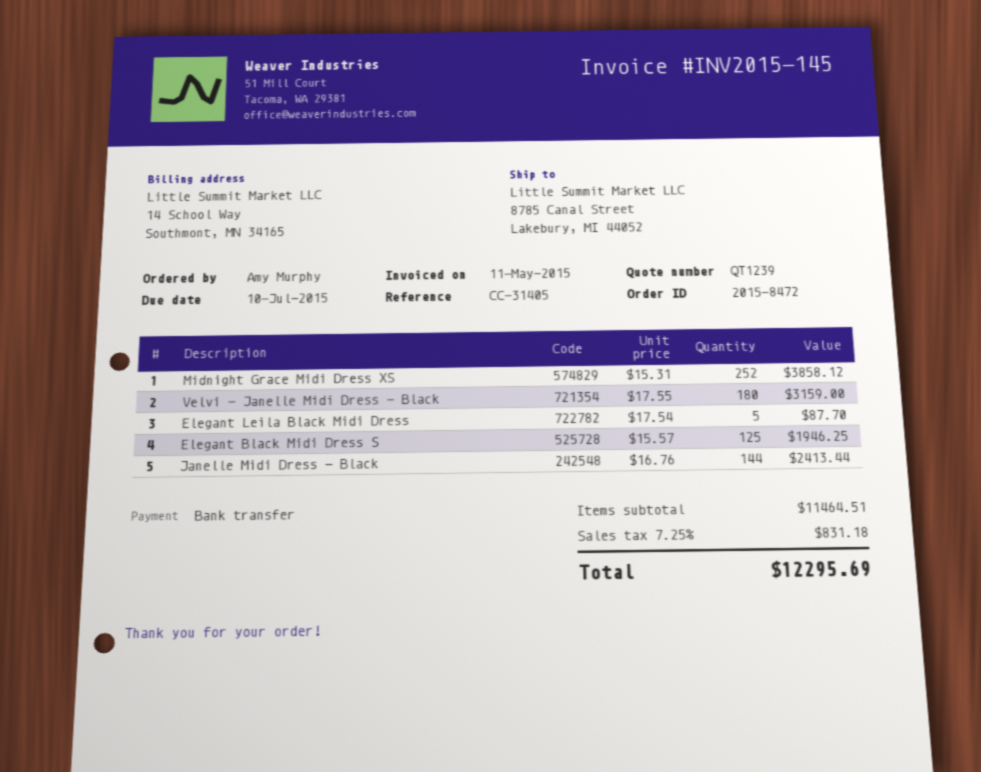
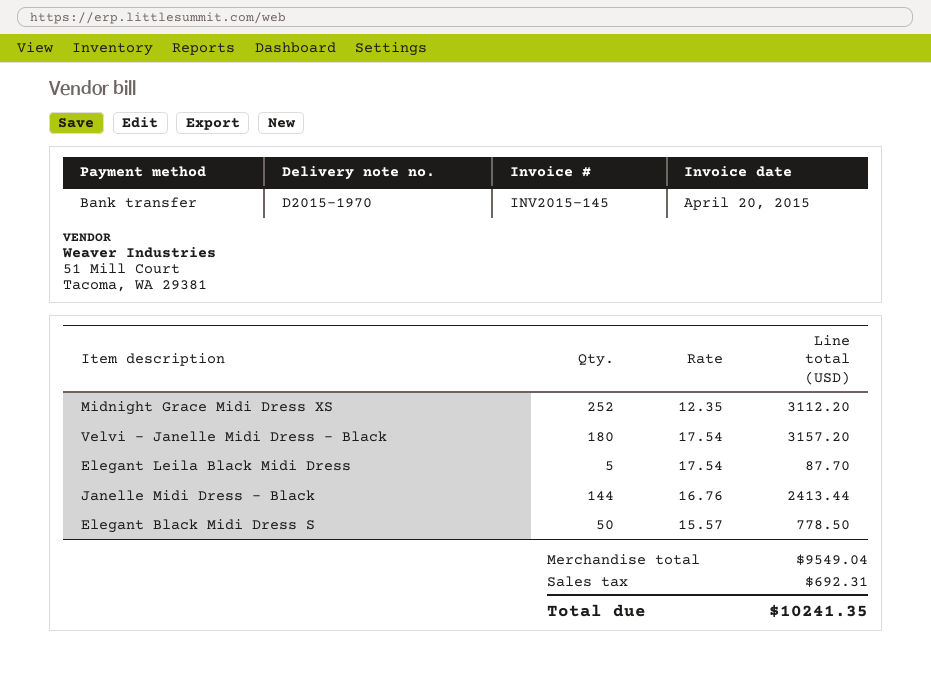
invoice date: 2015-05-11 -> 2015-04-20
Midnight Grace Midi Dress XS: 252 x 15.31 = 3858.12 -> 252 x 12.35 = 3112.20
Velvi - Janelle Midi Dress - Black: 180 x 17.55 = 3159.00 -> 180 x 17.54 = 3157.20
Elegant Black Midi Dress S: 125 x 15.57 = 1946.25 -> 50 x 15.57 = 778.50
subtotal: 11464.51 -> 9549.04
tax: 831.18 -> 692.31
total: 12295.69 -> 10241.35

